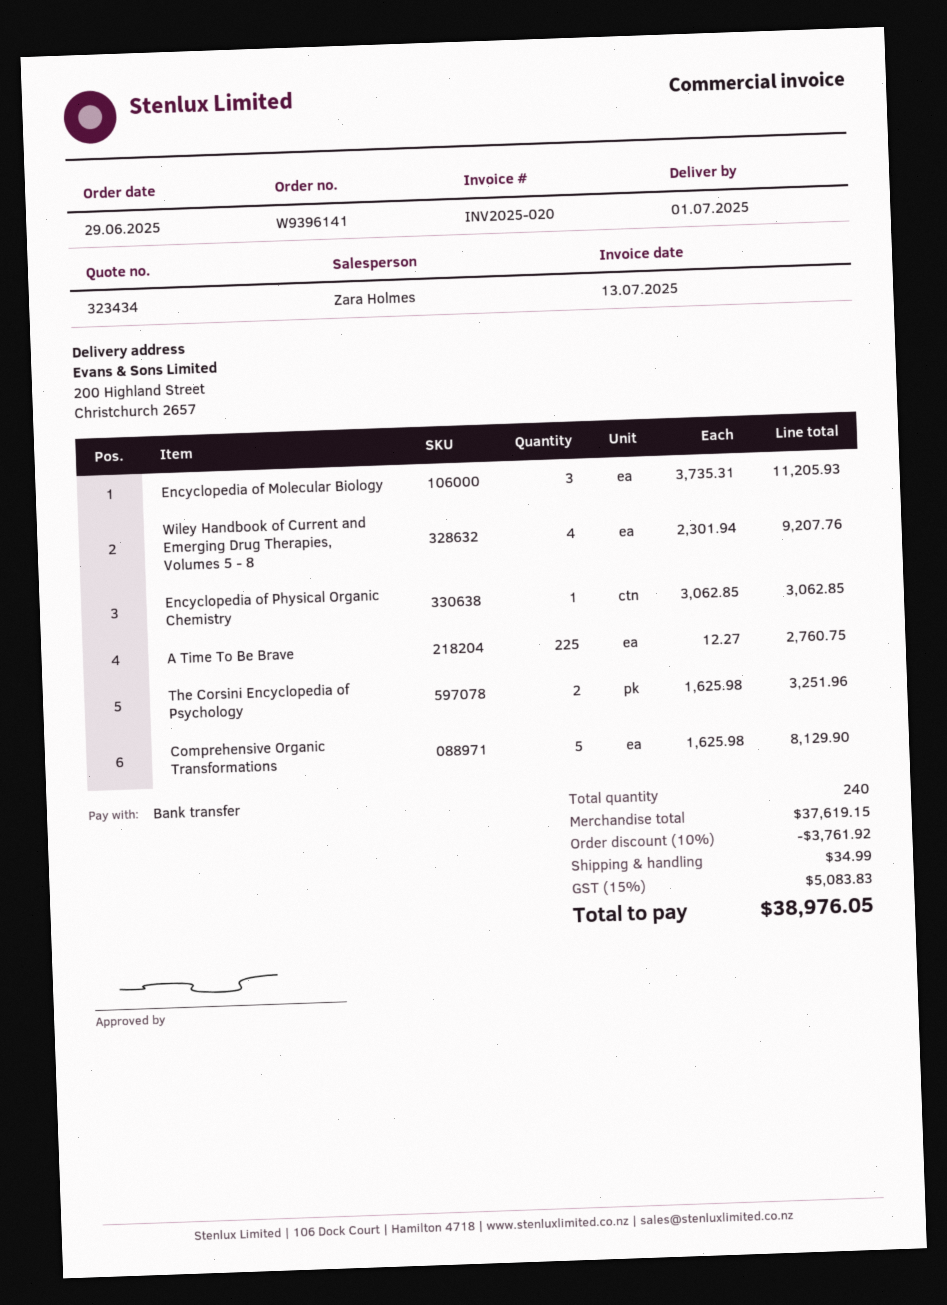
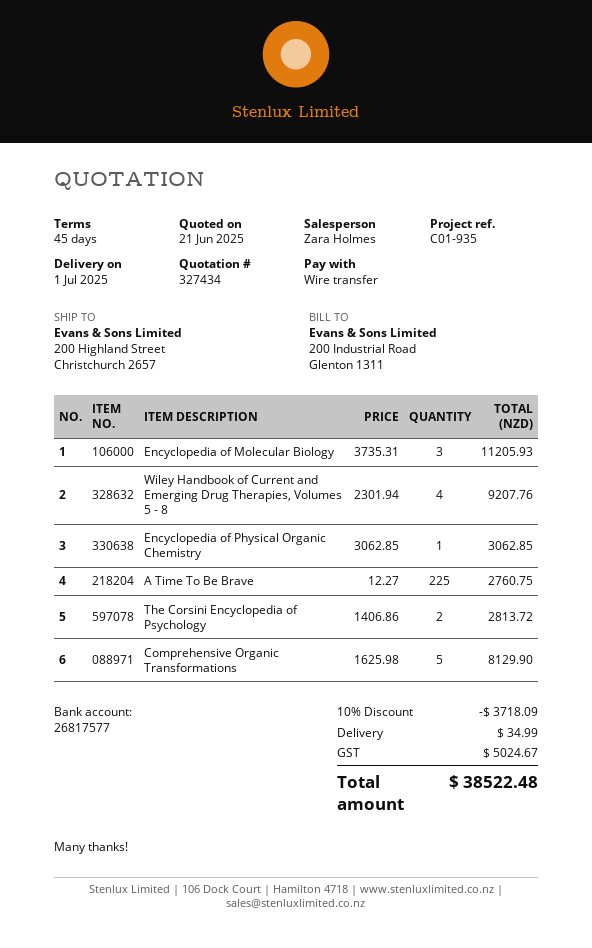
quote number: 323434 -> 327434
The Corsini Encyclopedia of Psychology: 2 x 1625.98 = 3251.96 -> 2 x 1406.86 = 2813.72
discount: 10% = 3761.92 -> 10% = 3718.09
tax: 5083.83 -> 5024.67
total: 38976.05 -> 38522.48

